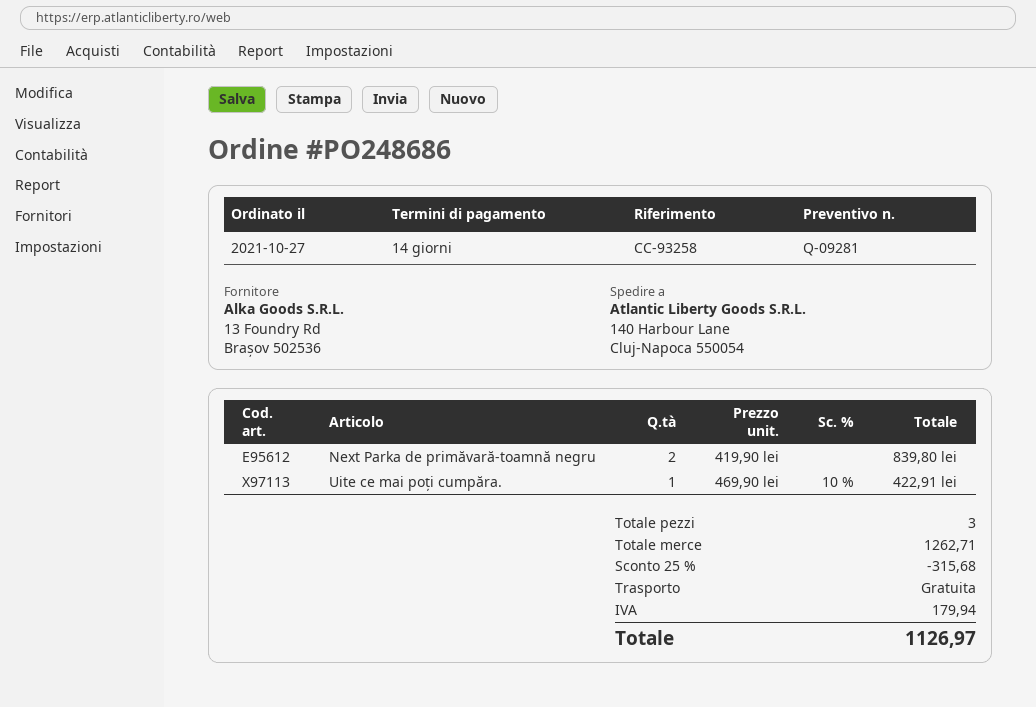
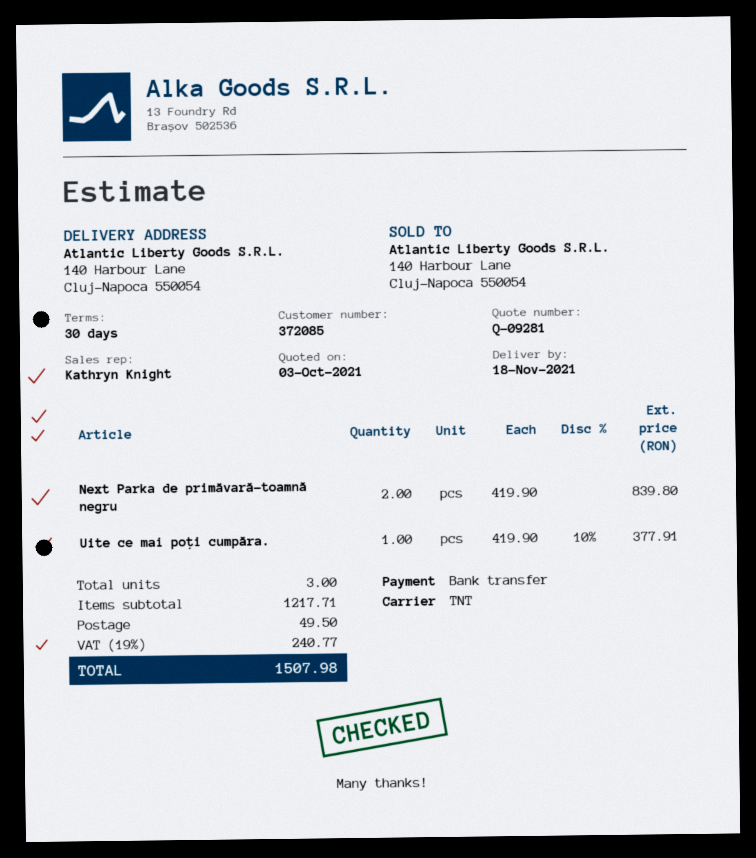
payment terms: 14 days -> 30 days
Uite ce mai poți cumpăra.: 1 x 469.90 - 10% = 422.91 -> 1 x 419.90 - 10% = 377.91
subtotal: 1262.71 -> 1217.71
discount: 25% = 315.68 -> none
shipping: 0.00 -> 49.50
tax: 179.94 -> 240.77
total: 1126.97 -> 1507.98

